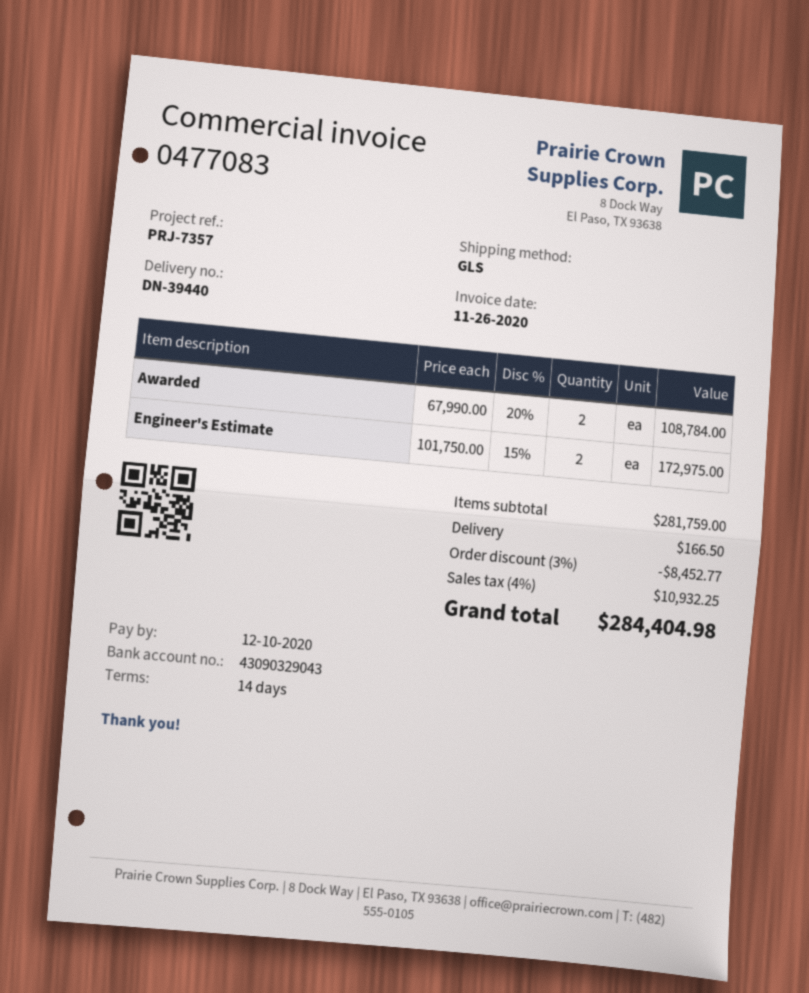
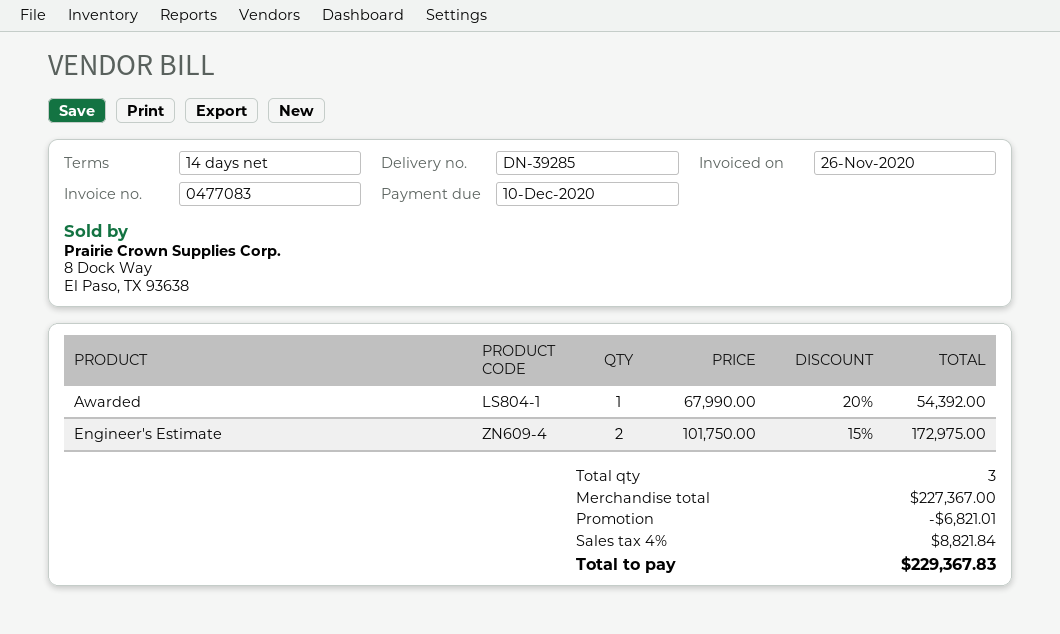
delivery note number: DN-39440 -> DN-39285
Awarded: 2 x 67990.00 - 20% = 108784.00 -> 1 x 67990.00 - 20% = 54392.00
subtotal: 281759.00 -> 227367.00
discount: 8452.77 -> 6821.01
shipping: 166.50 -> none
tax: 4% = 10932.25 -> 4% = 8821.84
total: 284404.98 -> 229367.83

